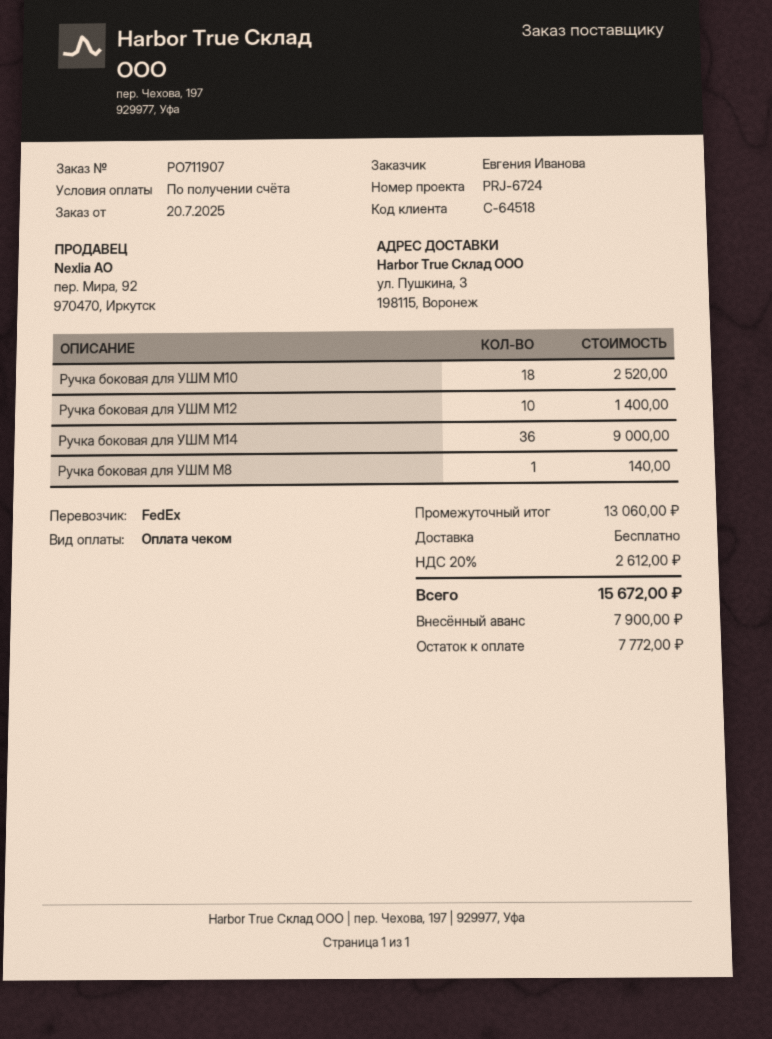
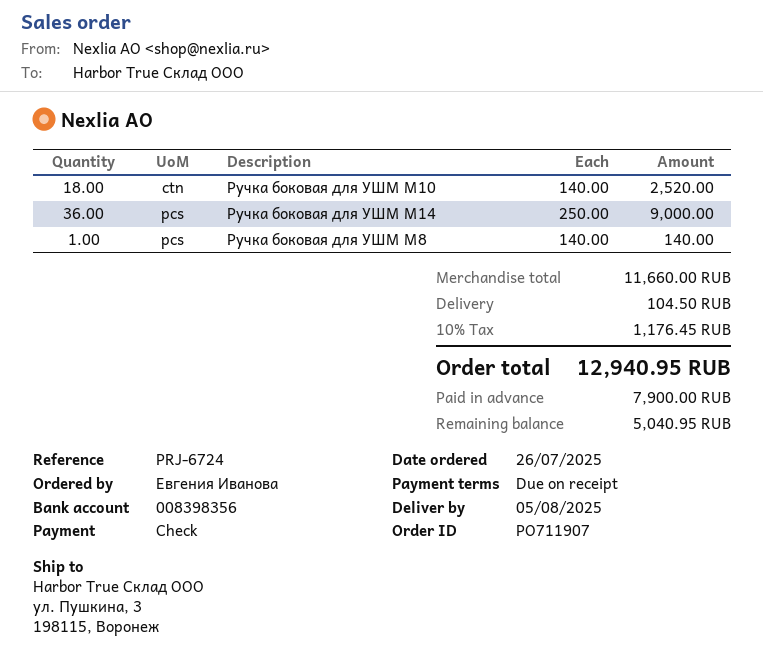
order date: 2025-07-20 -> 2025-07-26
Ручка боковая для УШМ М12: 10 for 1400.00 -> none
subtotal: 13060.00 -> 11660.00
shipping: 0.00 -> 104.50
tax: 20% = 2612.00 -> 10% = 1176.45
total: 15672.00 -> 12940.95
balance: 7772.00 -> 5040.95

